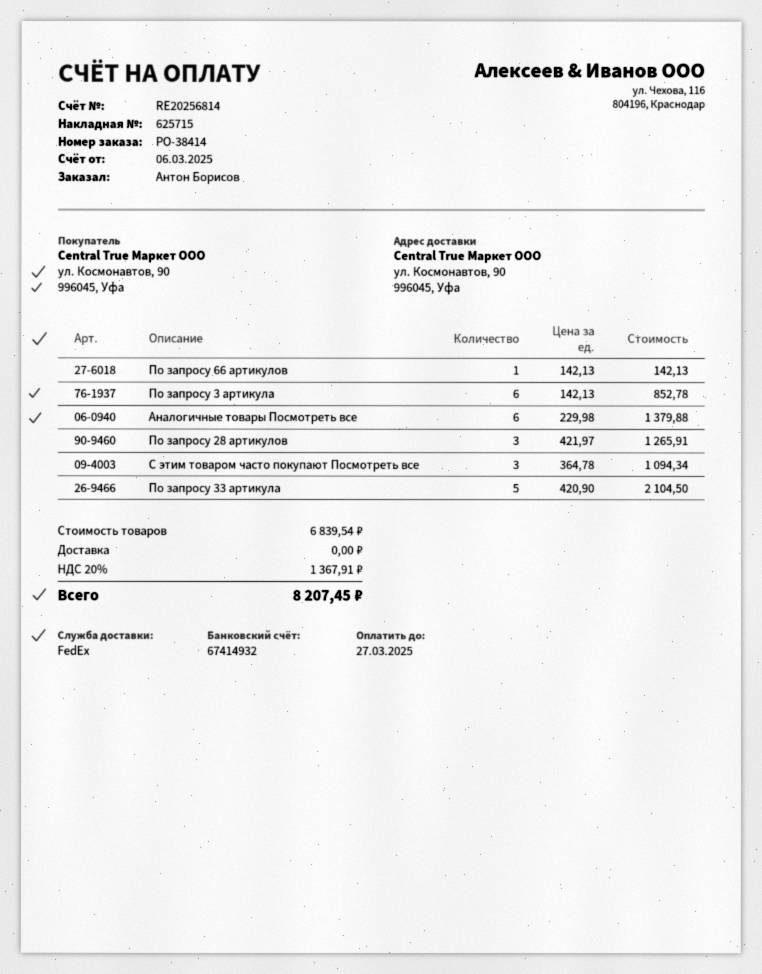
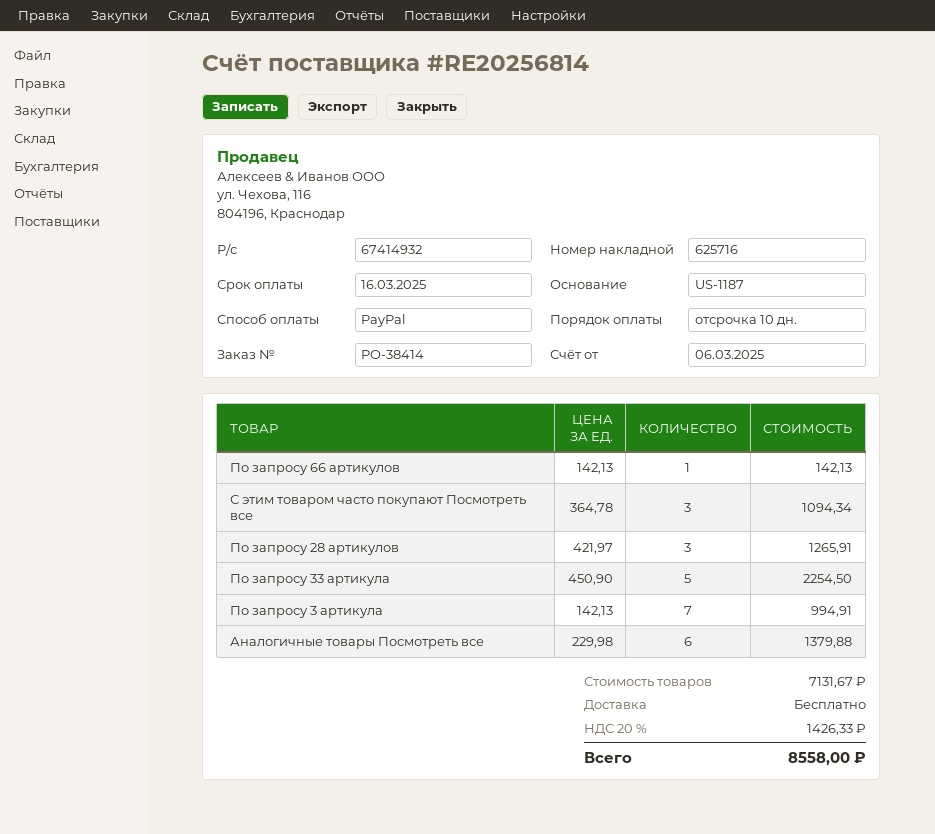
delivery note number: 625715 -> 625716
due date: 2025-03-27 -> 2025-03-16
По запросу 3 артикула: 6 x 142.13 = 852.78 -> 7 x 142.13 = 994.91
По запросу 33 артикула: 5 x 420.90 = 2104.50 -> 5 x 450.90 = 2254.50
subtotal: 6839.54 -> 7131.67
tax: 20% = 1367.91 -> 20% = 1426.33
total: 8207.45 -> 8558.00

